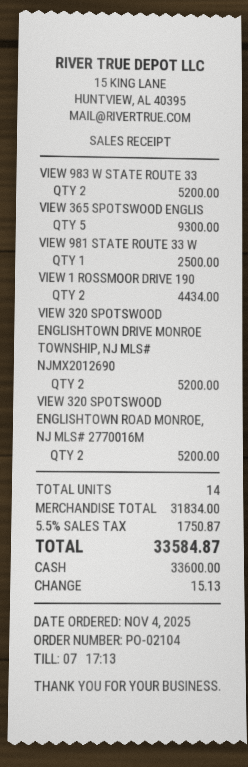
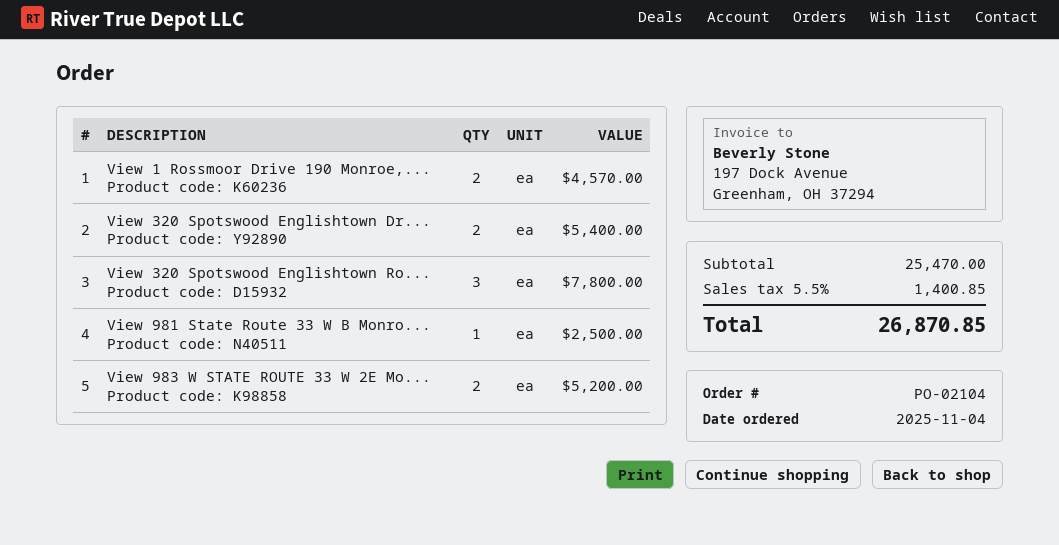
VIEW 365 SPOTSWOOD ENGLIS: 5 for 9300.00 -> none
VIEW 1 ROSSMOOR DRIVE 190: 2 for 4434.00 -> 2 for 4570.00
VIEW 320 SPOTSWOOD ENGLISHTOWN DRIVE MONROE TOWNSHIP, NJ MLS# NJMX2012690: 2 for 5200.00 -> 2 for 5400.00
VIEW 320 SPOTSWOOD ENGLISHTOWN ROAD MONROE, NJ MLS# 2770016M: 2 for 5200.00 -> 3 for 7800.00
subtotal: 31834.00 -> 25470.00
tax: 5.5% = 1750.87 -> 5.5% = 1400.85
total: 33584.87 -> 26870.85

